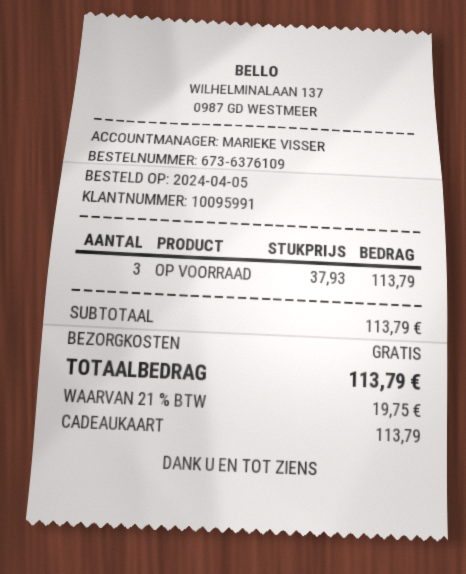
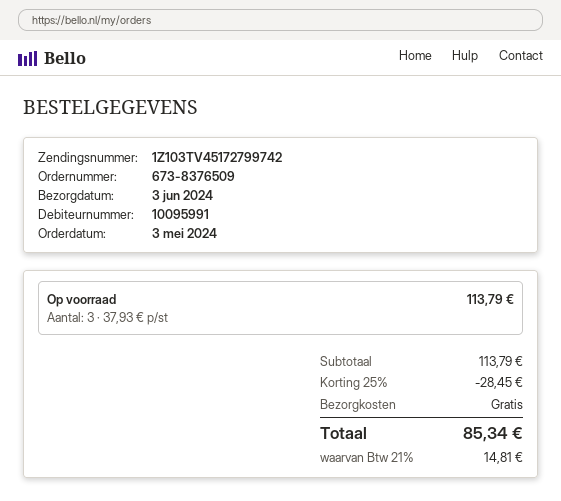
order number: 673-6376109 -> 673-8376509
order date: 2024-04-05 -> 2024-05-03
discount: none -> 25% = 28.45
tax: 21% = 19.75 -> 21% = 14.81
total: 113.79 -> 85.34

